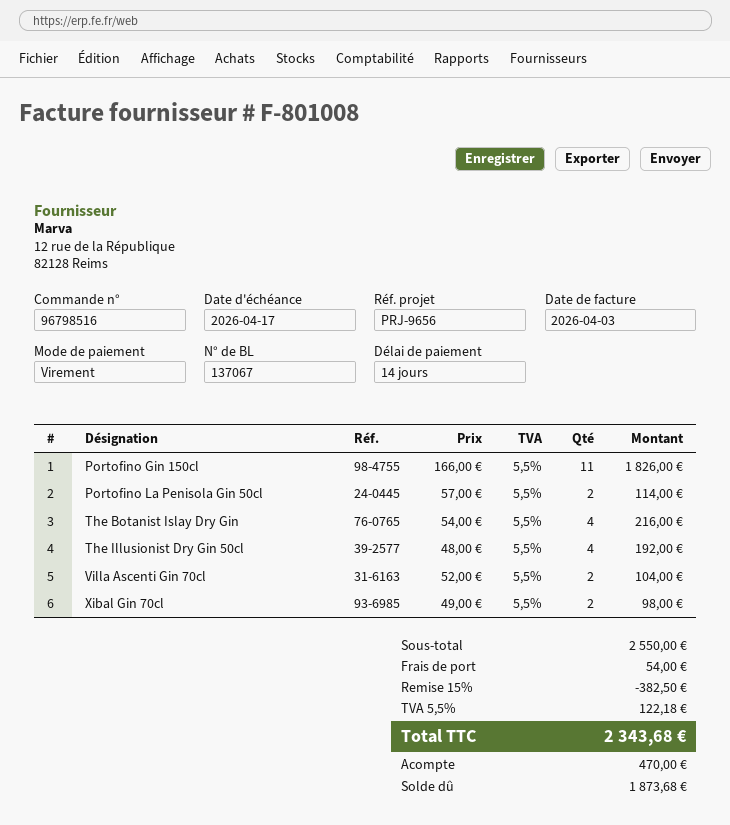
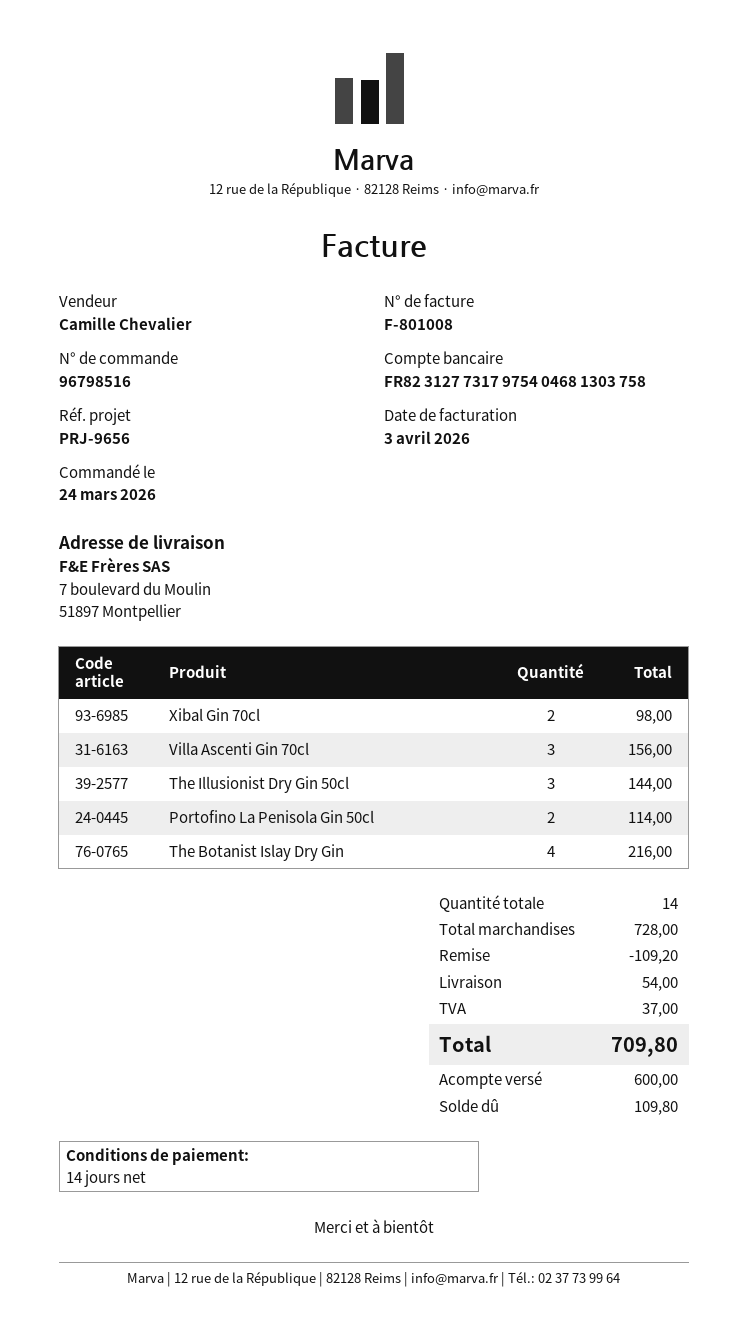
Portofino Gin 150cl: 11 for 1826.00 -> none
The Illusionist Dry Gin 50cl: 4 for 192.00 -> 3 for 144.00
Villa Ascenti Gin 70cl: 2 for 104.00 -> 3 for 156.00
subtotal: 2550.00 -> 728.00
discount: 382.50 -> 109.20
tax: 122.18 -> 37.00
total: 2343.68 -> 709.80
deposit: 470.00 -> 600.00
balance: 1873.68 -> 109.80

